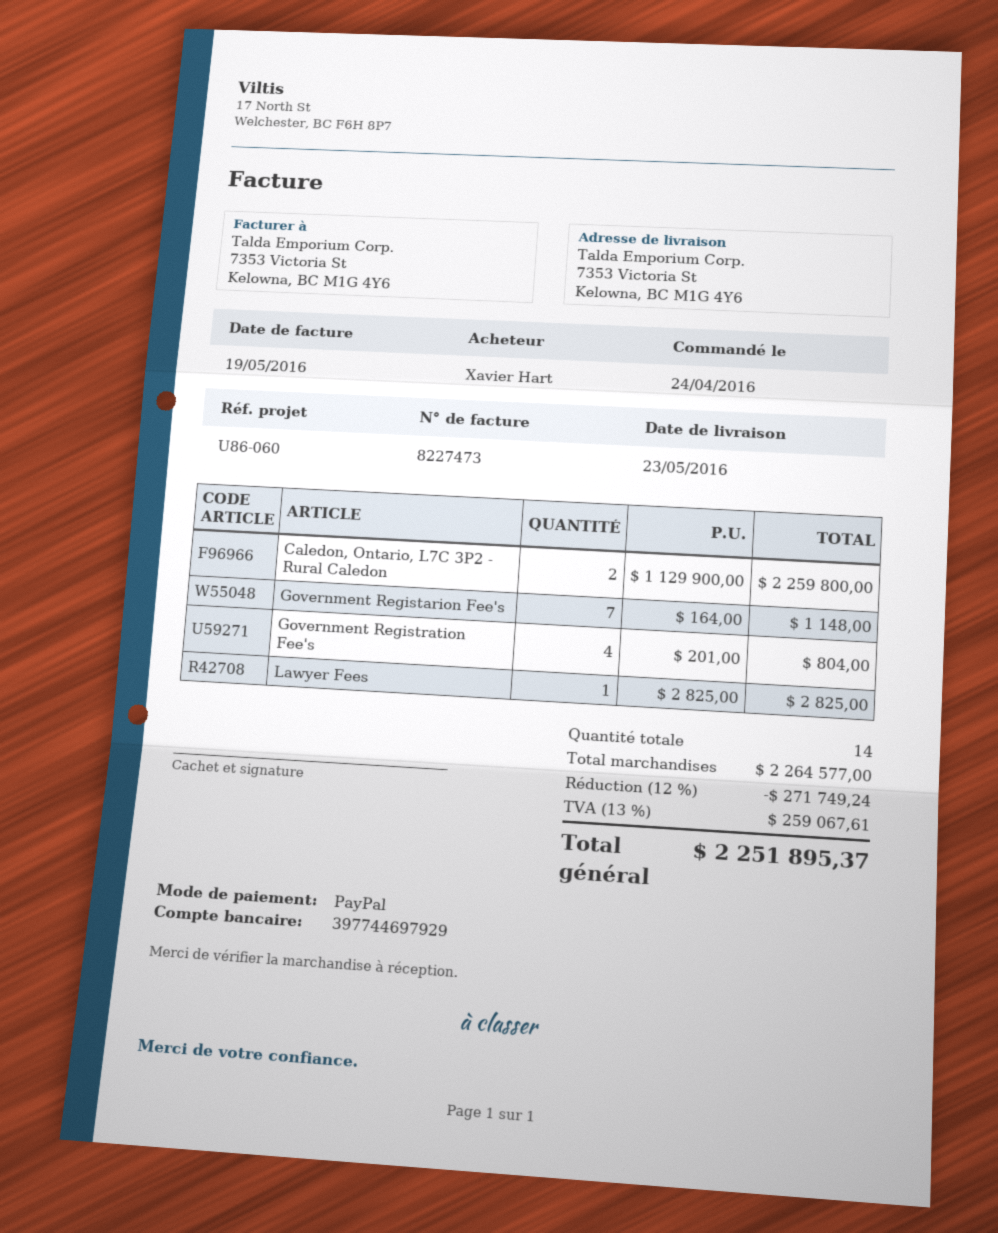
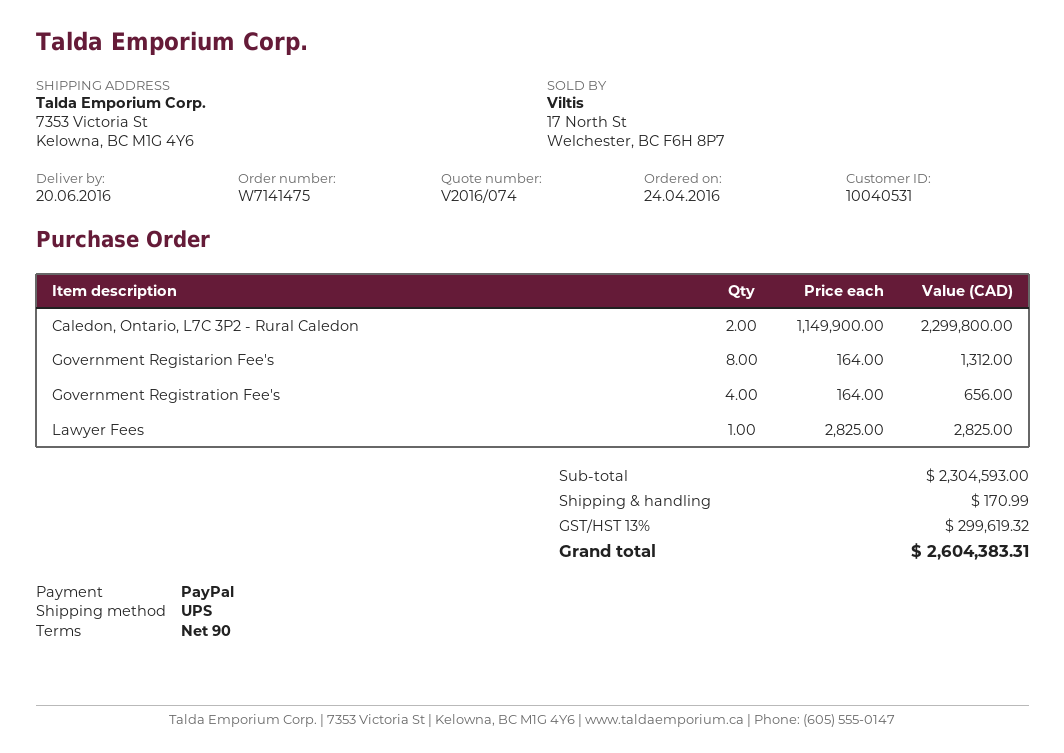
delivery date: 2016-05-23 -> 2016-06-20
Caledon, Ontario, L7C 3P2 - Rural Caledon: 2 x 1129900.00 = 2259800.00 -> 2 x 1149900.00 = 2299800.00
Government Registarion Fee's: 7 x 164.00 = 1148.00 -> 8 x 164.00 = 1312.00
Government Registration Fee's: 4 x 201.00 = 804.00 -> 4 x 164.00 = 656.00
subtotal: 2264577.00 -> 2304593.00
discount: 12% = 271749.24 -> none
shipping: none -> 170.99
tax: 13% = 259067.61 -> 13% = 299619.32
total: 2251895.37 -> 2604383.31

